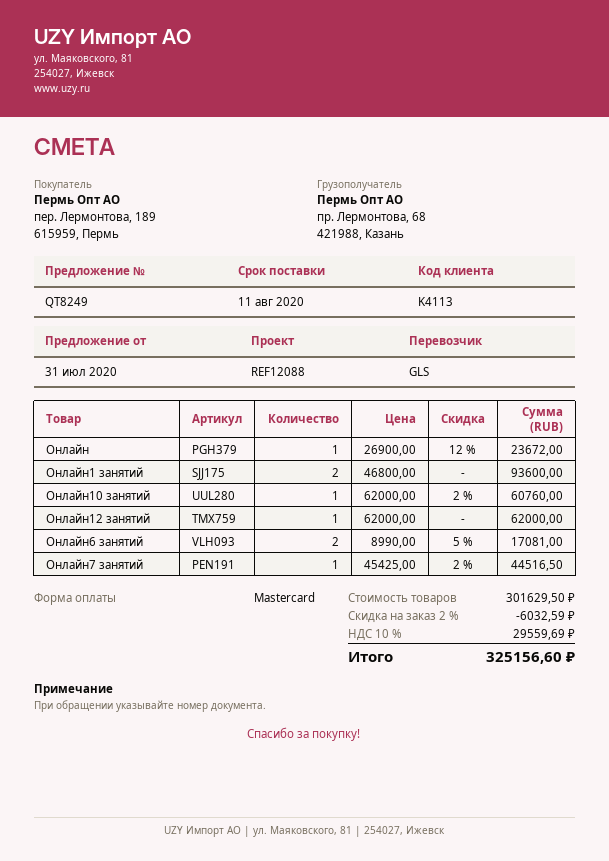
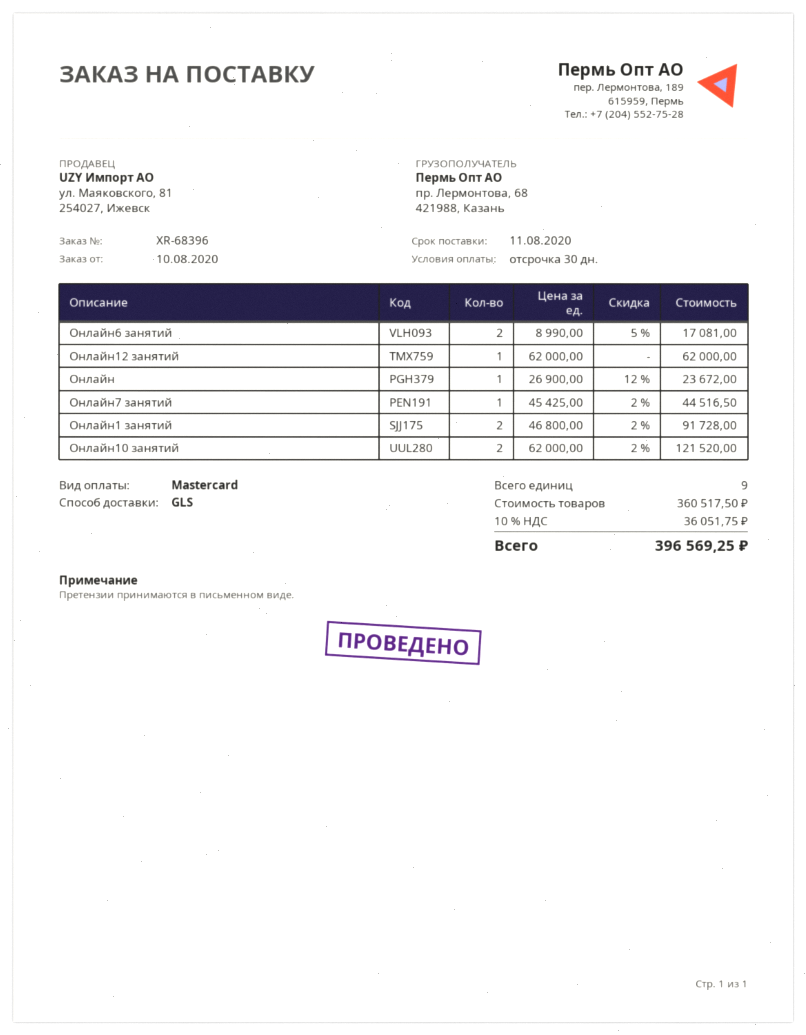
Онлайн1 занятий: 2 x 46800.00 = 93600.00 -> 2 x 46800.00 - 2% = 91728.00
Онлайн10 занятий: 1 x 62000.00 - 2% = 60760.00 -> 2 x 62000.00 - 2% = 121520.00
subtotal: 301629.50 -> 360517.50
discount: 2% = 6032.59 -> none
tax: 10% = 29559.69 -> 10% = 36051.75
total: 325156.60 -> 396569.25

